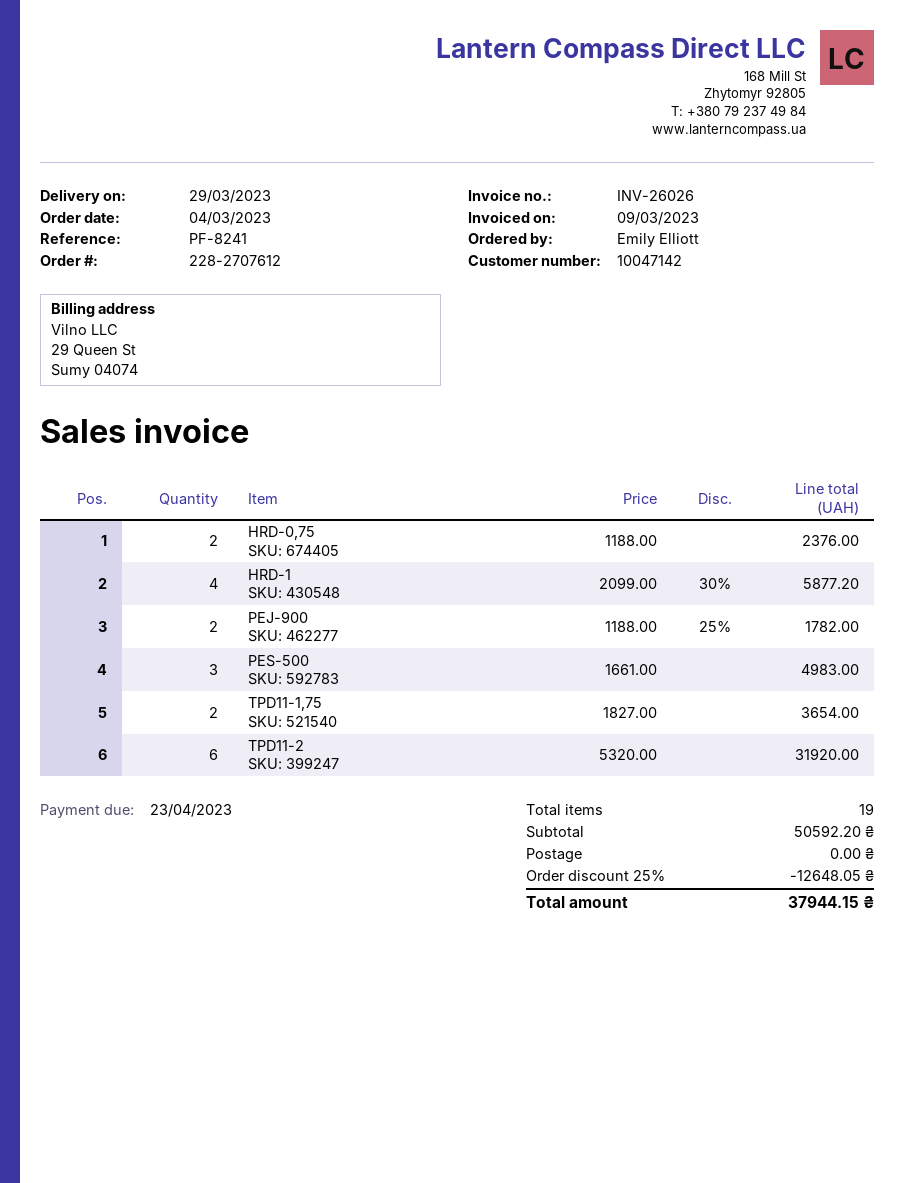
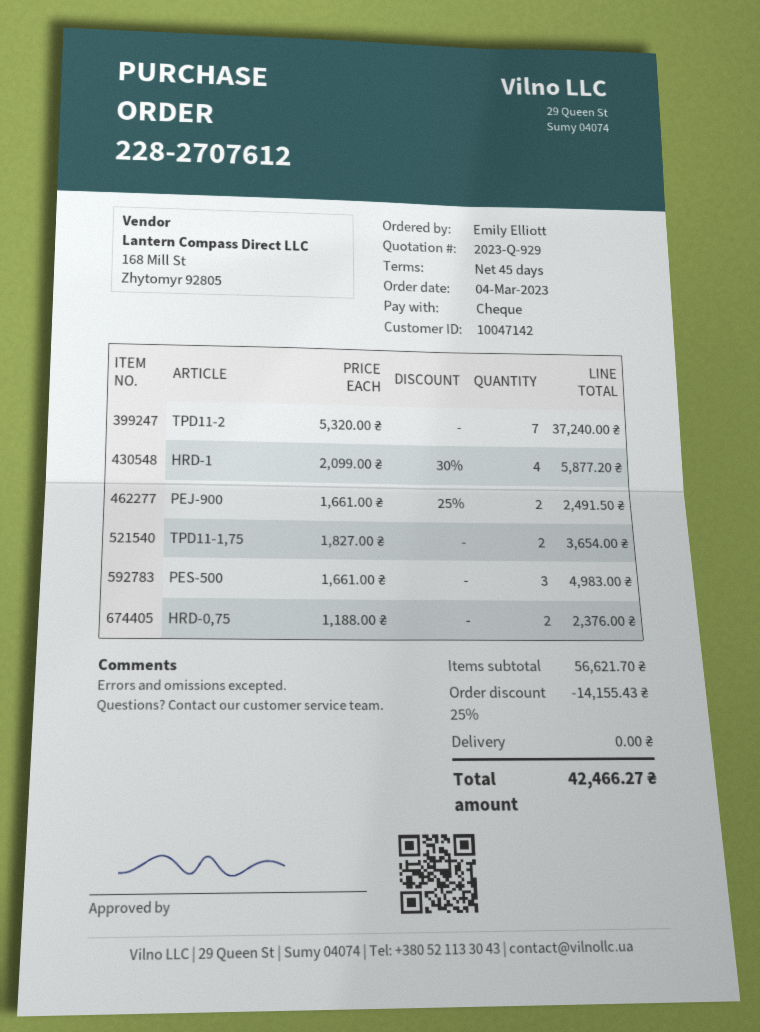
PEJ-900: 2 x 1188.00 - 25% = 1782.00 -> 2 x 1661.00 - 25% = 2491.50
TPD11-2: 6 x 5320.00 = 31920.00 -> 7 x 5320.00 = 37240.00
subtotal: 50592.20 -> 56621.70
discount: 25% = 12648.05 -> 25% = 14155.43
total: 37944.15 -> 42466.27

